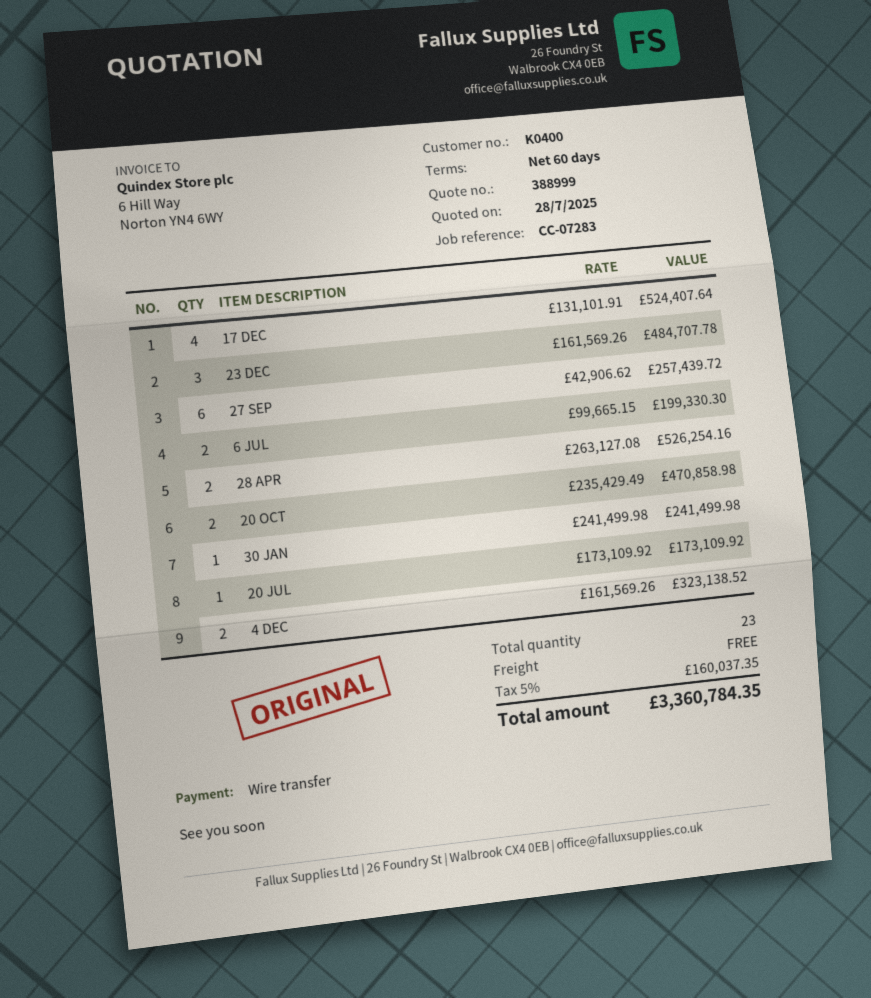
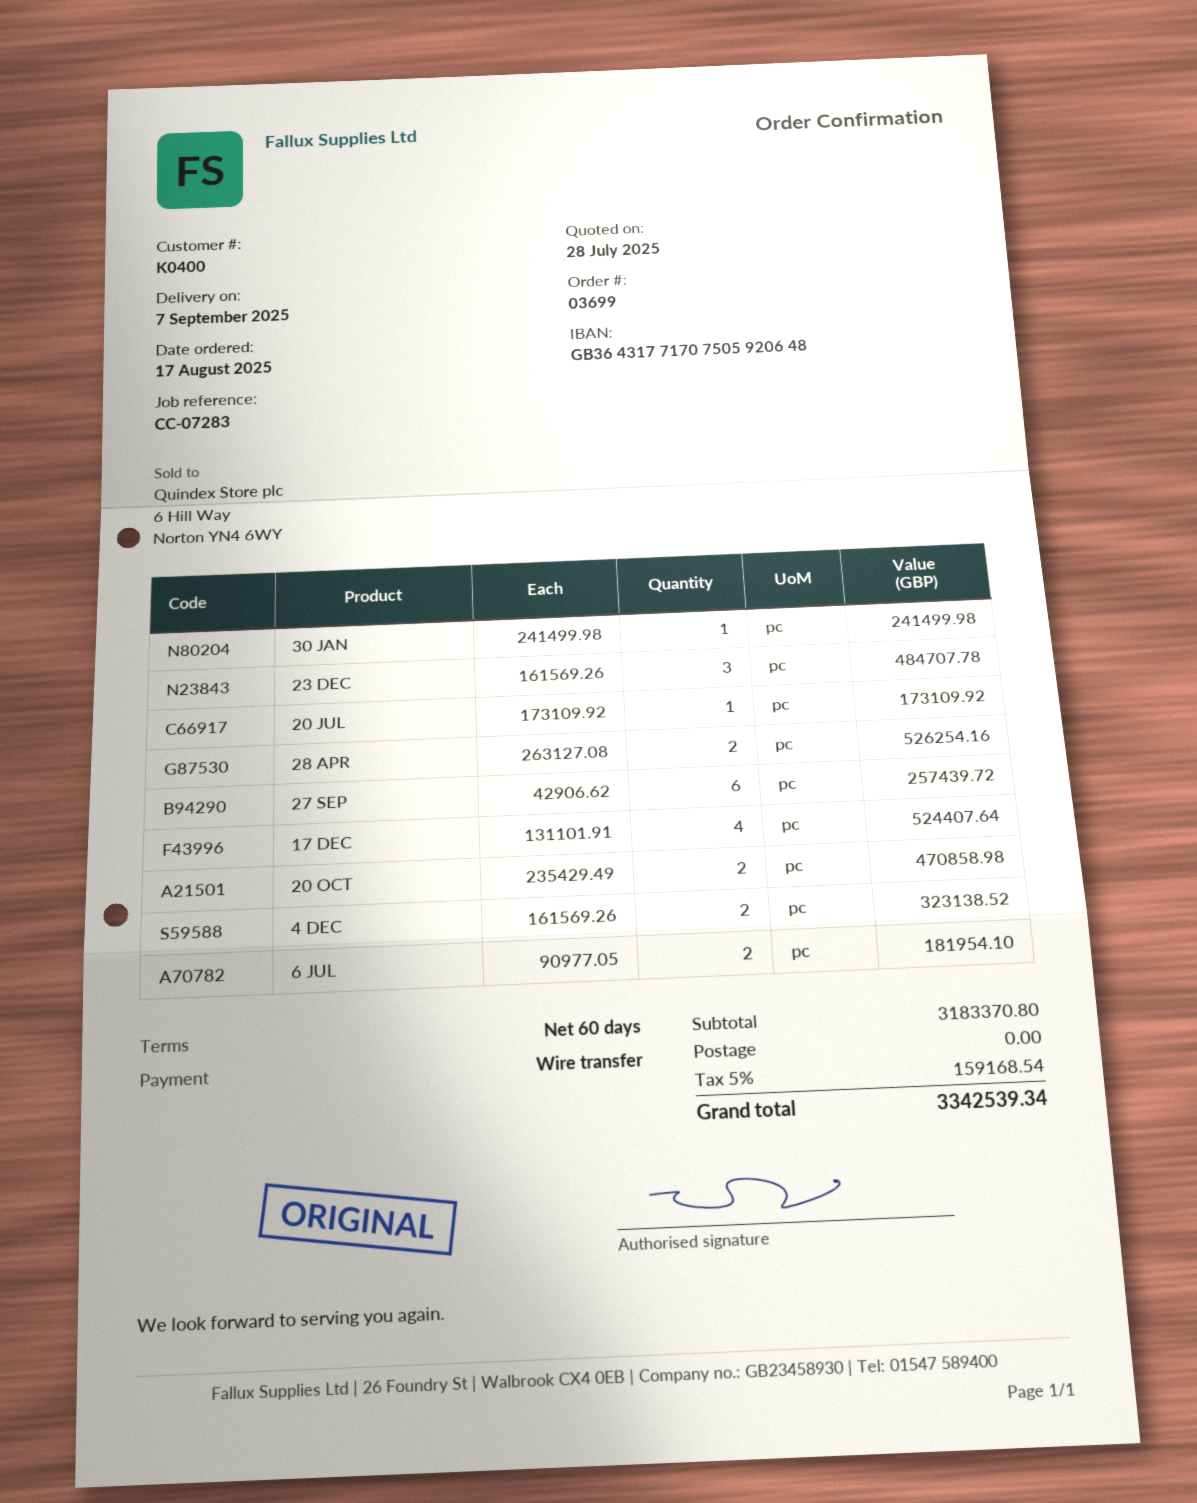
6 JUL: 2 x 99665.15 = 199330.30 -> 2 x 90977.05 = 181954.10
tax: 5% = 160037.35 -> 5% = 159168.54
total: 3360784.35 -> 3342539.34

